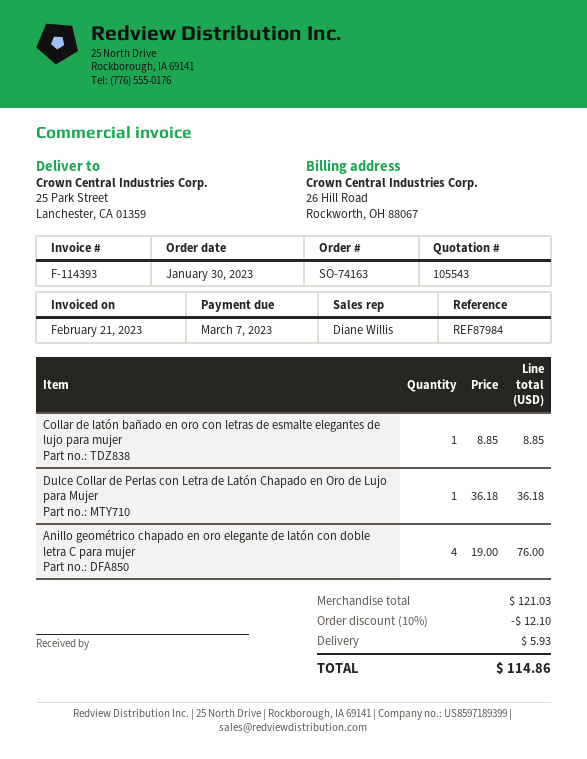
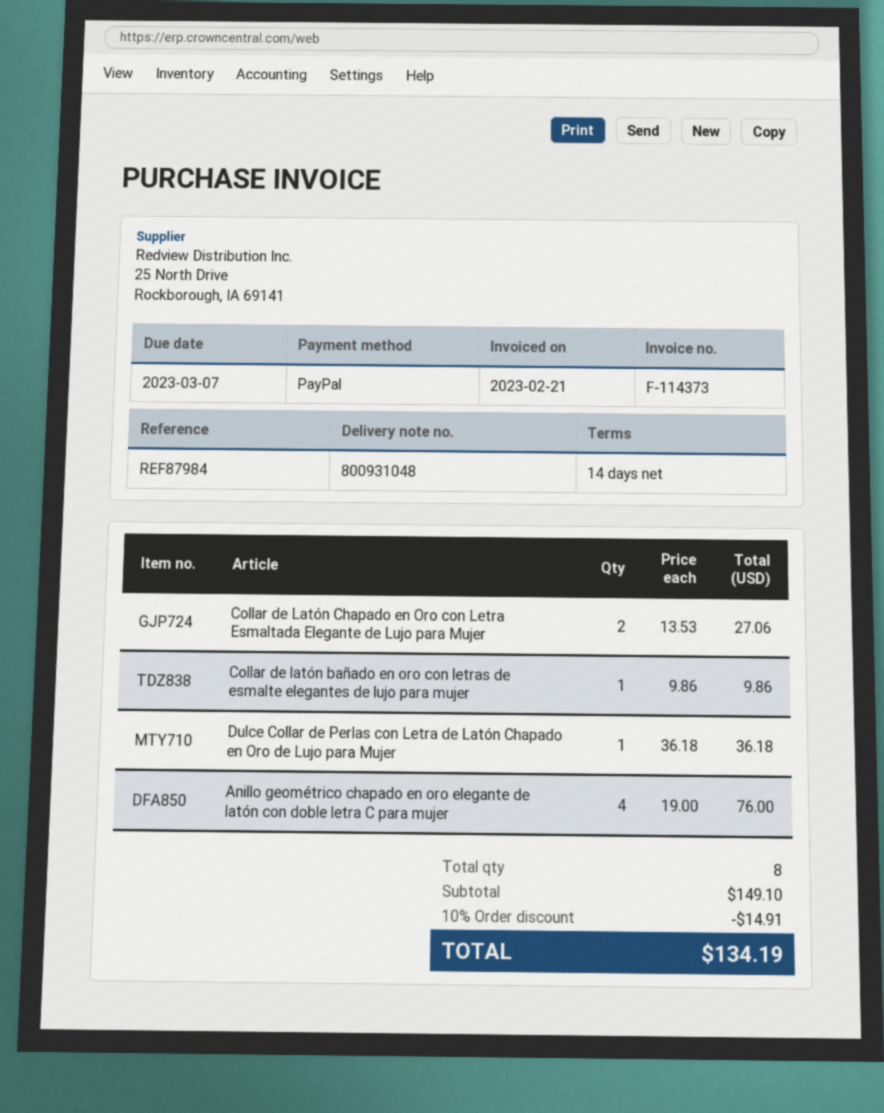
invoice number: F-114393 -> F-114373
Collar de latón bañado en oro con letras de esmalte elegantes de lujo para mujer: 1 x 8.85 = 8.85 -> 1 x 9.86 = 9.86
Collar de Latón Chapado en Oro con Letra Esmaltada Elegante de Lujo para Mujer: none -> 2 x 13.53 = 27.06
subtotal: 121.03 -> 149.10
discount: 10% = 12.10 -> 10% = 14.91
shipping: 5.93 -> none
total: 114.86 -> 134.19

